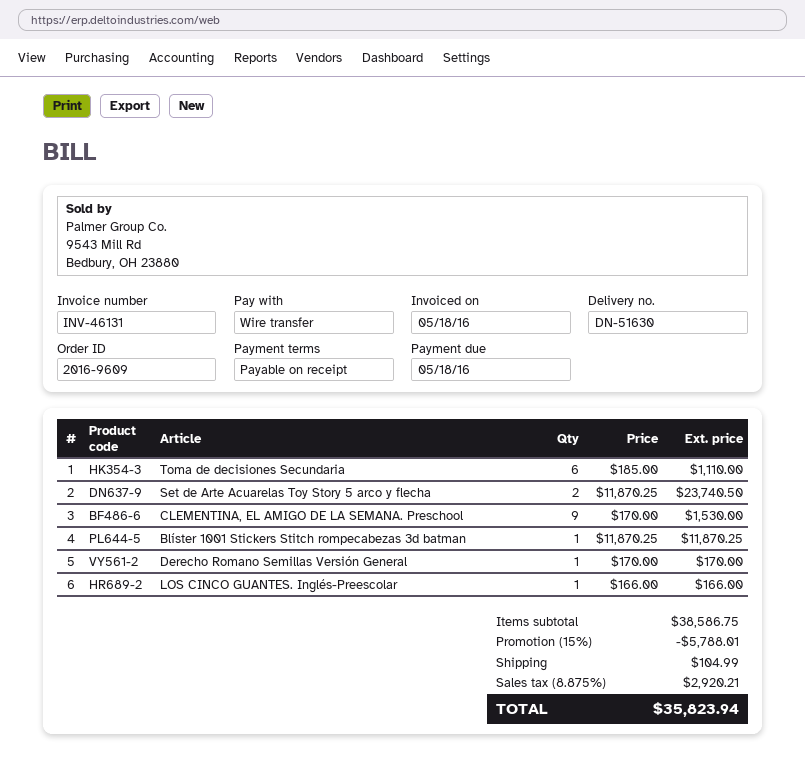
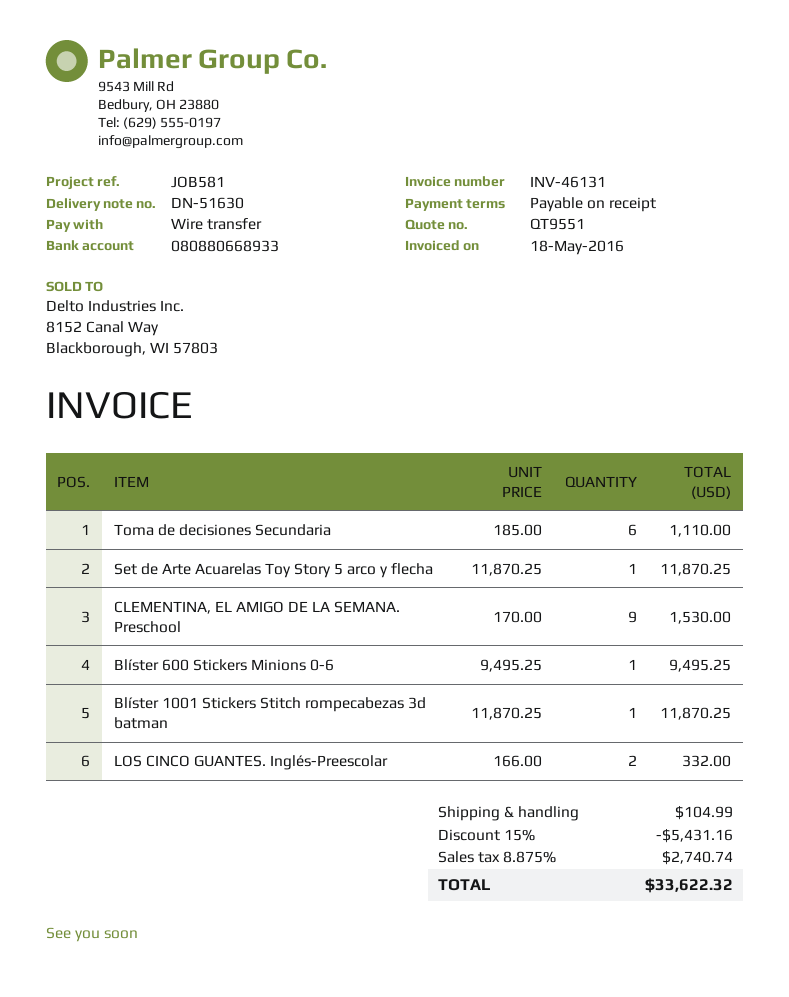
Set de Arte Acuarelas Toy Story 5 arco y flecha: 2 x 11870.25 = 23740.50 -> 1 x 11870.25 = 11870.25
Derecho Romano Semillas Versión General: 1 x 170.00 = 170.00 -> none
LOS CINCO GUANTES. Inglés-Preescolar: 1 x 166.00 = 166.00 -> 2 x 166.00 = 332.00
Blíster 600 Stickers Minions 0-6: none -> 1 x 9495.25 = 9495.25
discount: 15% = 5788.01 -> 15% = 5431.16
tax: 8.875% = 2920.21 -> 8.875% = 2740.74
total: 35823.94 -> 33622.32

